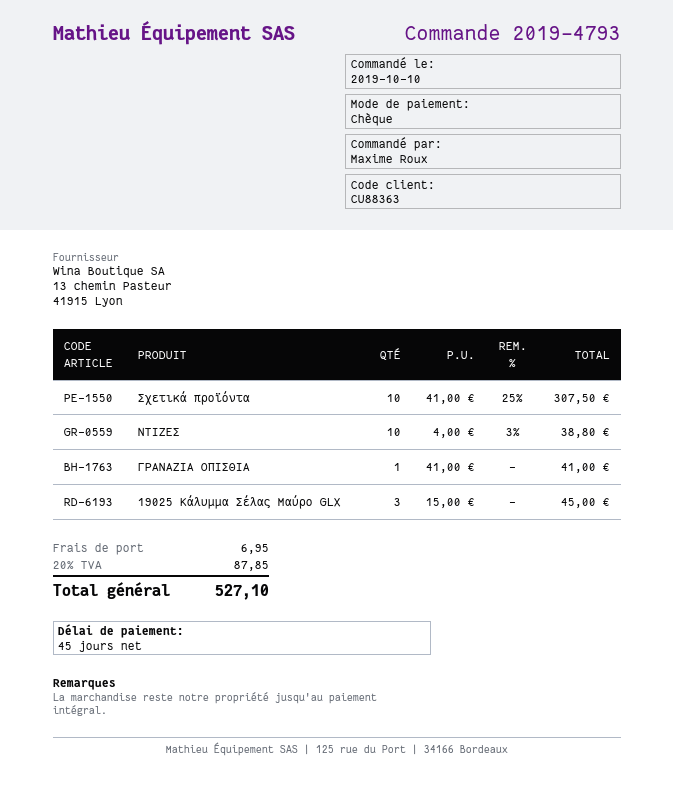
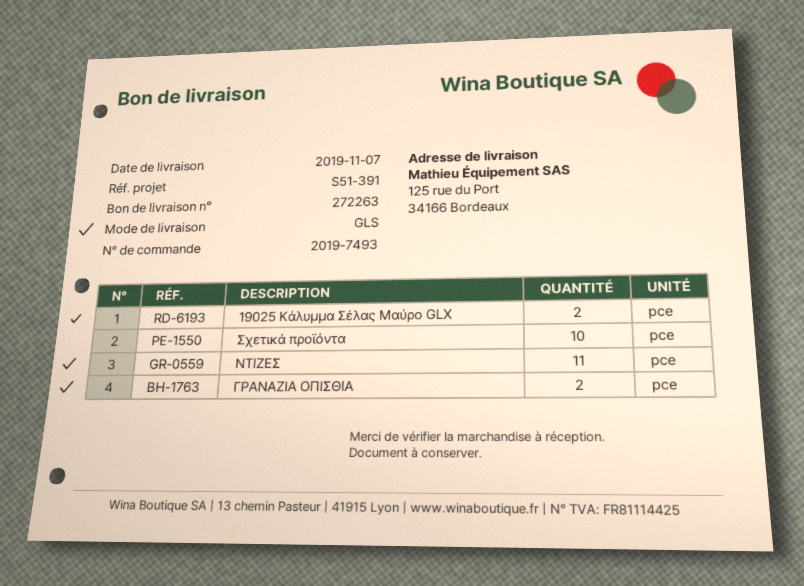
order number: 2019-4793 -> 2019-7493
ΝΤΙΖΕΣ: 10 -> 11
ΓΡΑΝΑΖΙΑ ΟΠΙΣΘΙΑ: 1 -> 2
19025 Κάλυμμα Σέλας Μαύρο GLX: 3 -> 2

